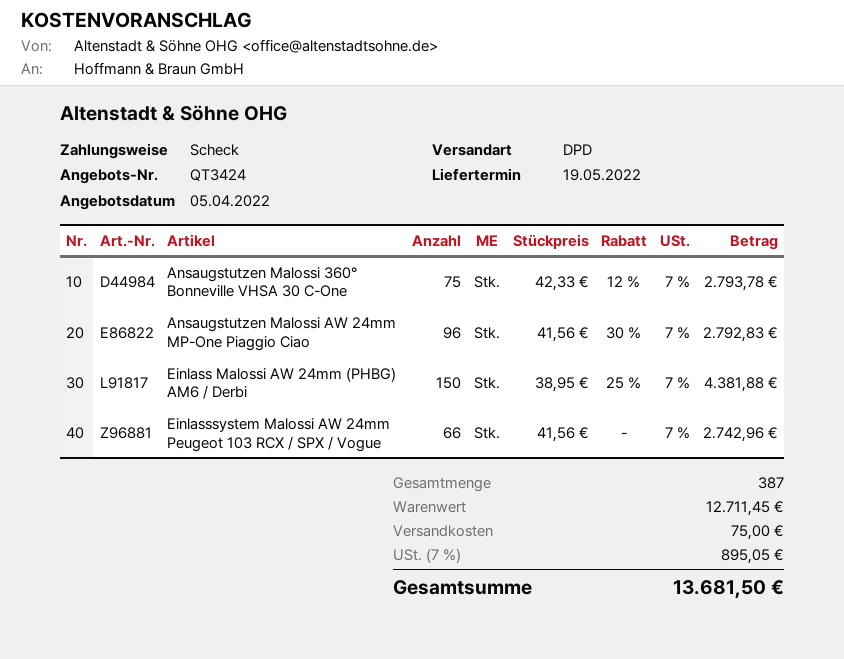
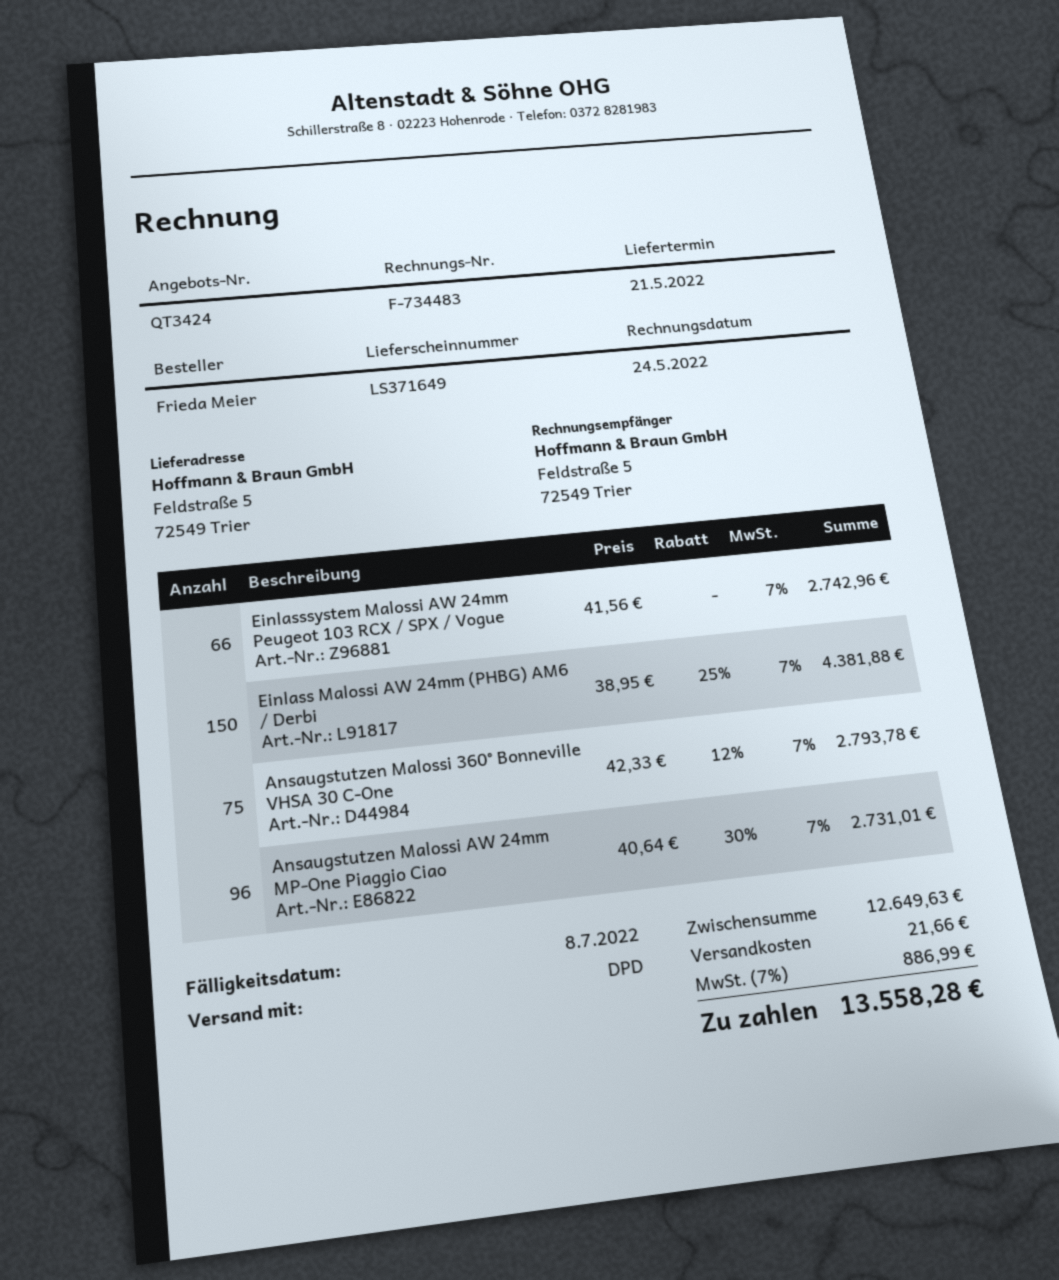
delivery date: 2022-05-19 -> 2022-05-21
Ansaugstutzen Malossi AW 24mm MP-One Piaggio Ciao: 96 x 41.56 - 30% = 2792.83 -> 96 x 40.64 - 30% = 2731.01
subtotal: 12711.45 -> 12649.63
shipping: 75.00 -> 21.66
tax: 7% = 895.05 -> 7% = 886.99
total: 13681.50 -> 13558.28

